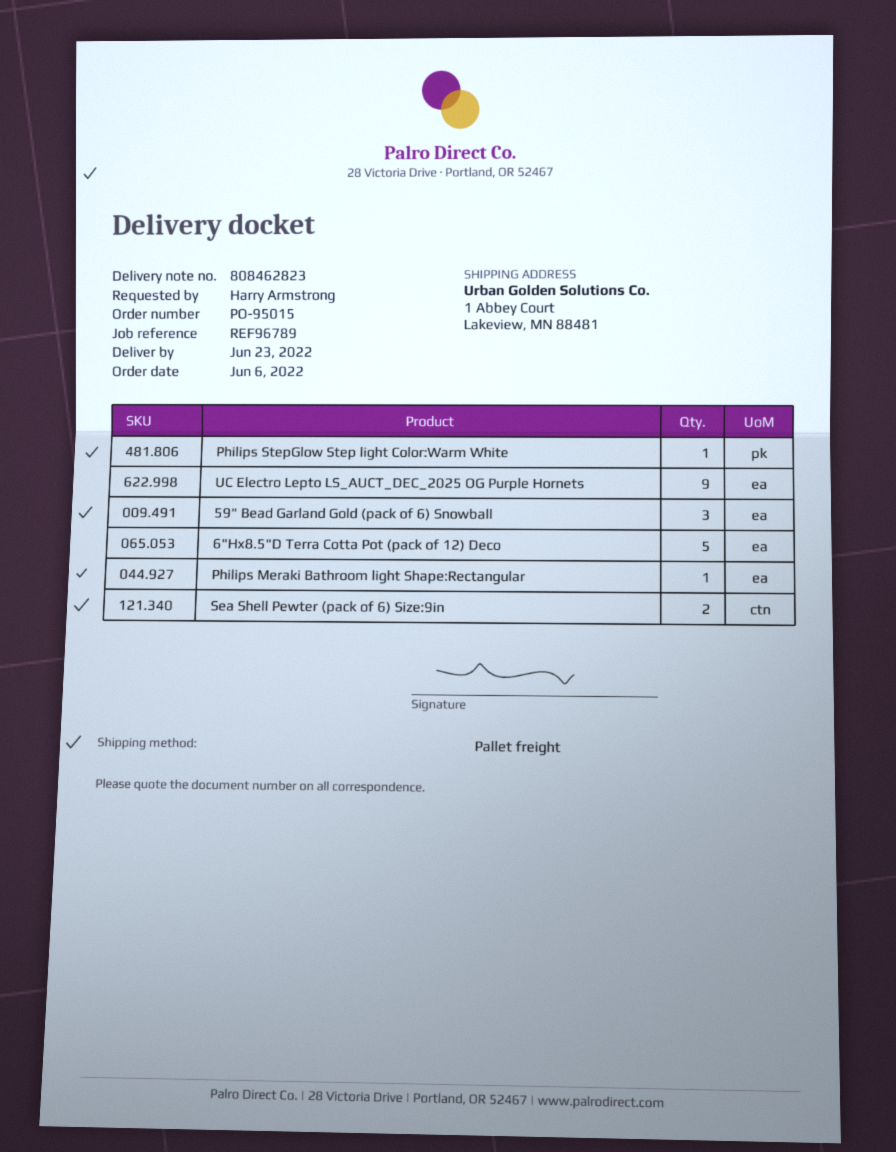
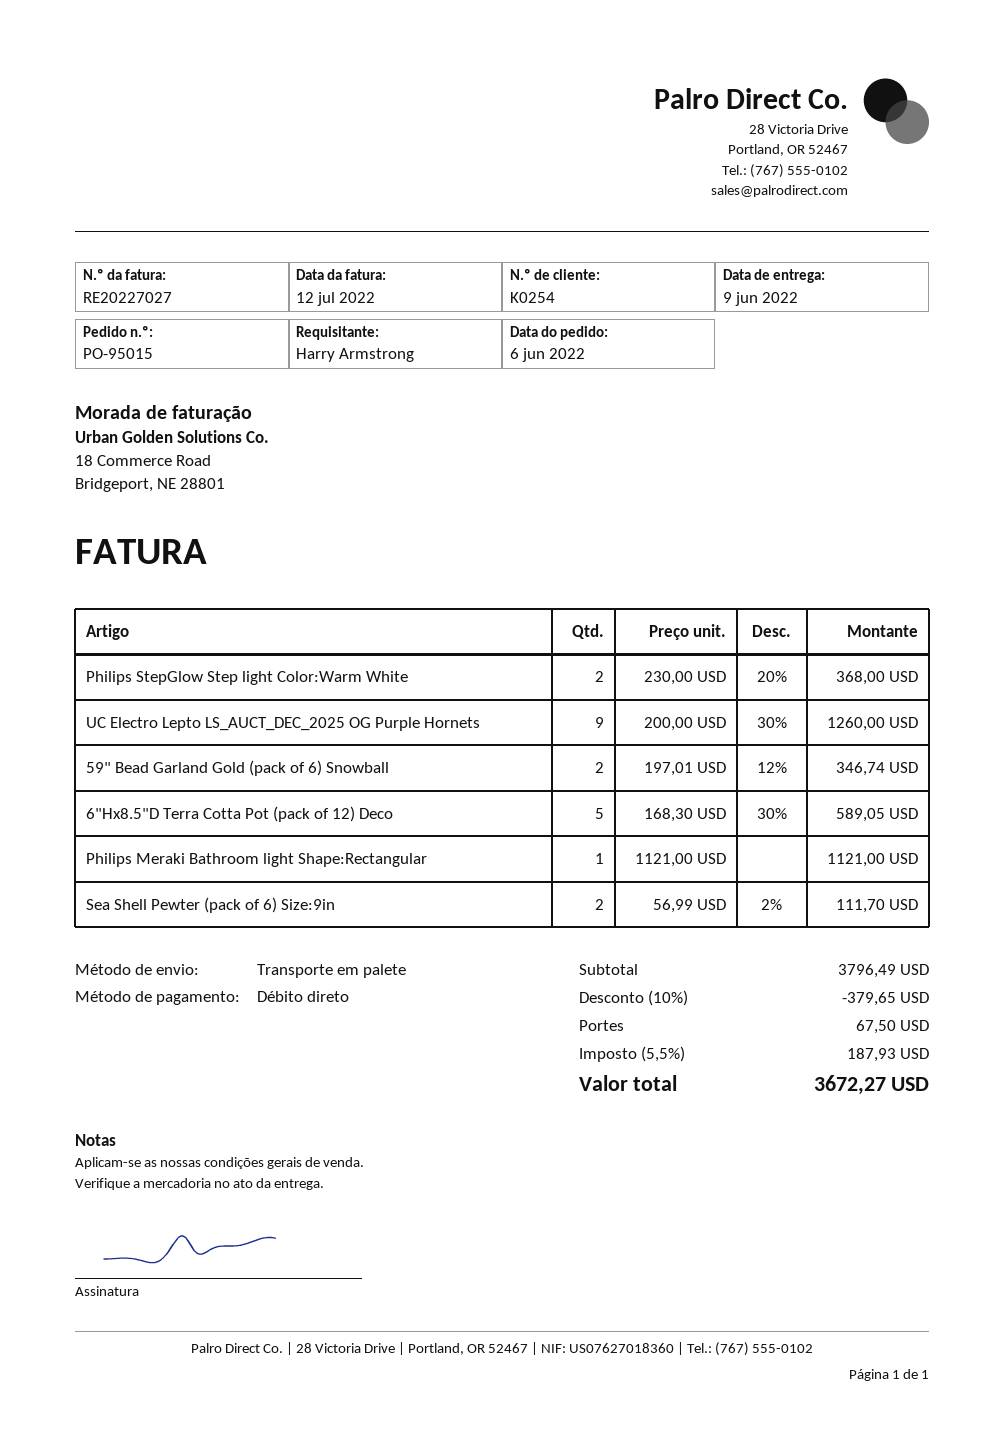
delivery date: 2022-06-23 -> 2022-06-09
Philips StepGlow Step light Color:Warm White: 1 -> 2
59" Bead Garland Gold (pack of 6) Snowball: 3 -> 2

